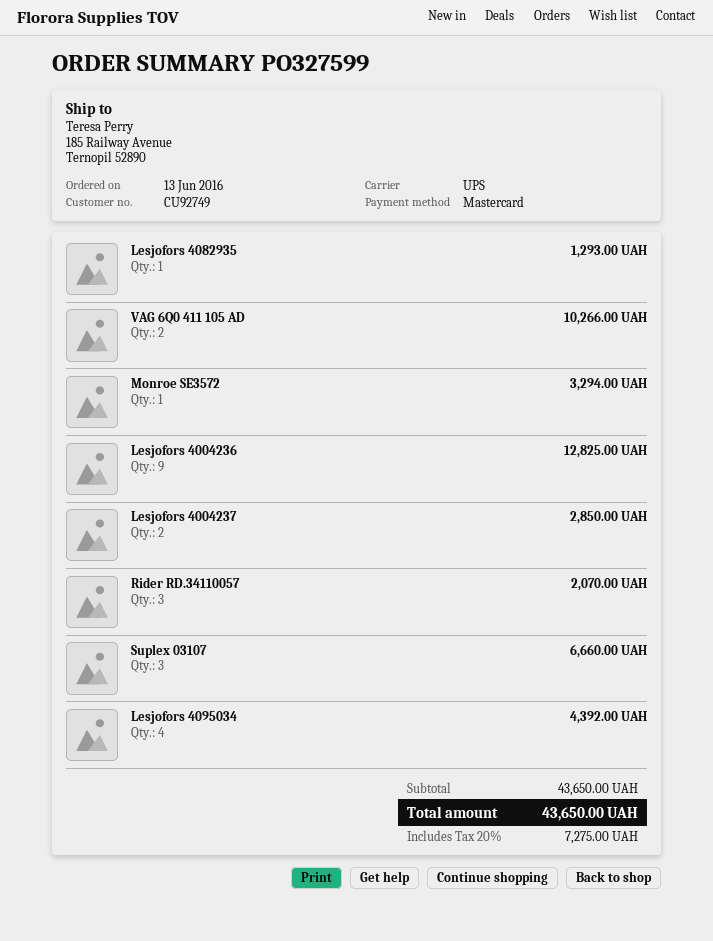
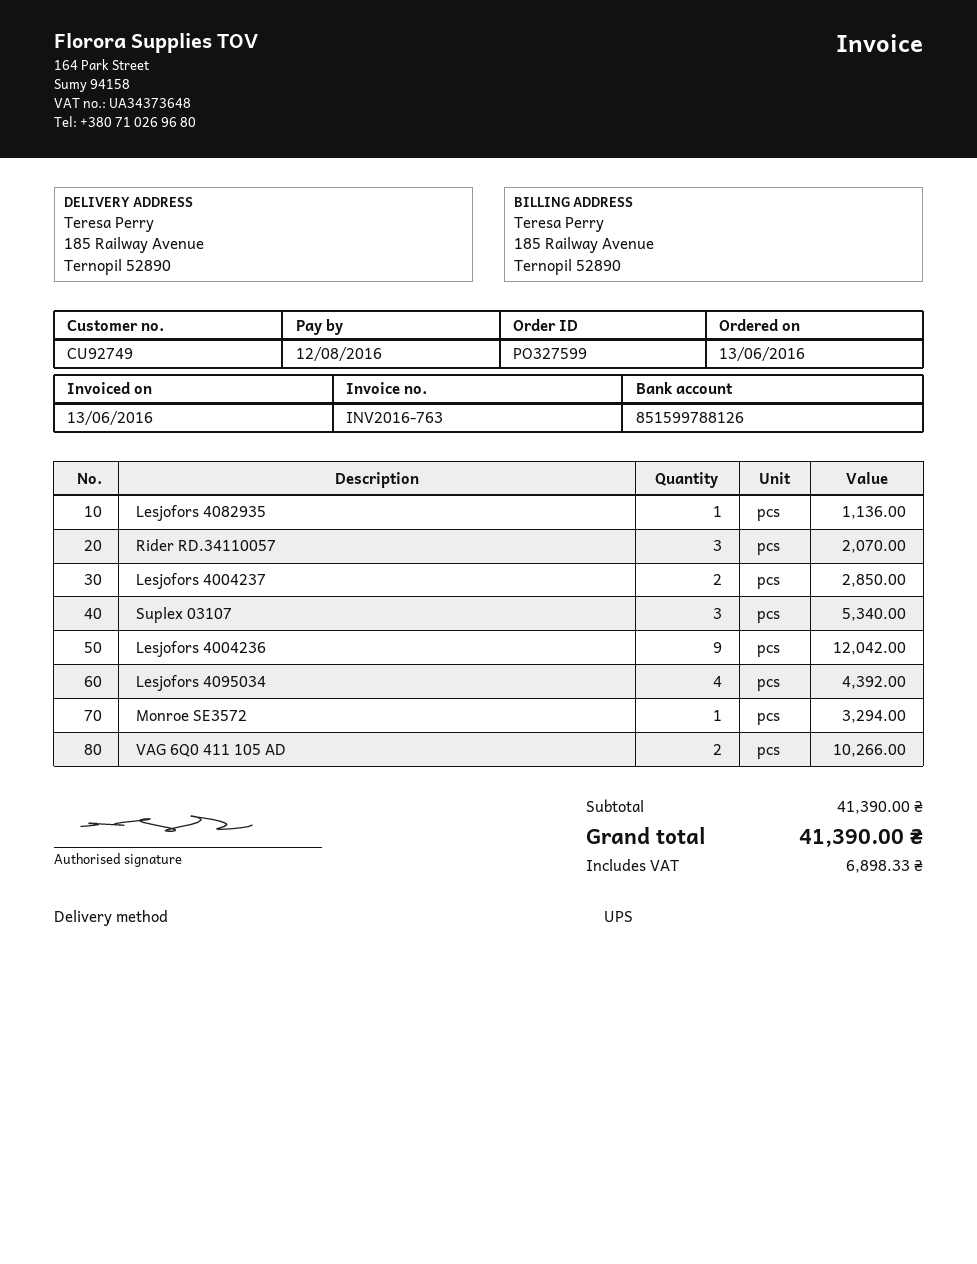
Lesjofors 4082935: 1 for 1293.00 -> 1 for 1136.00
Lesjofors 4004236: 9 for 12825.00 -> 9 for 12042.00
Suplex 03107: 3 for 6660.00 -> 3 for 5340.00
subtotal: 43650.00 -> 41390.00
tax: 7275.00 -> 6898.33
total: 43650.00 -> 41390.00

